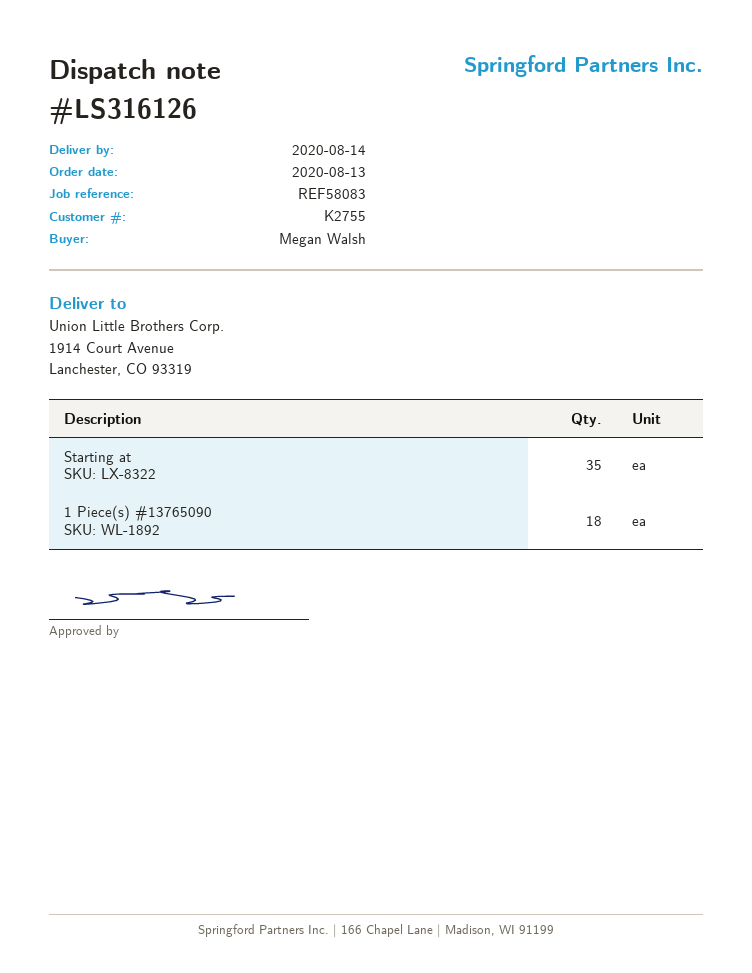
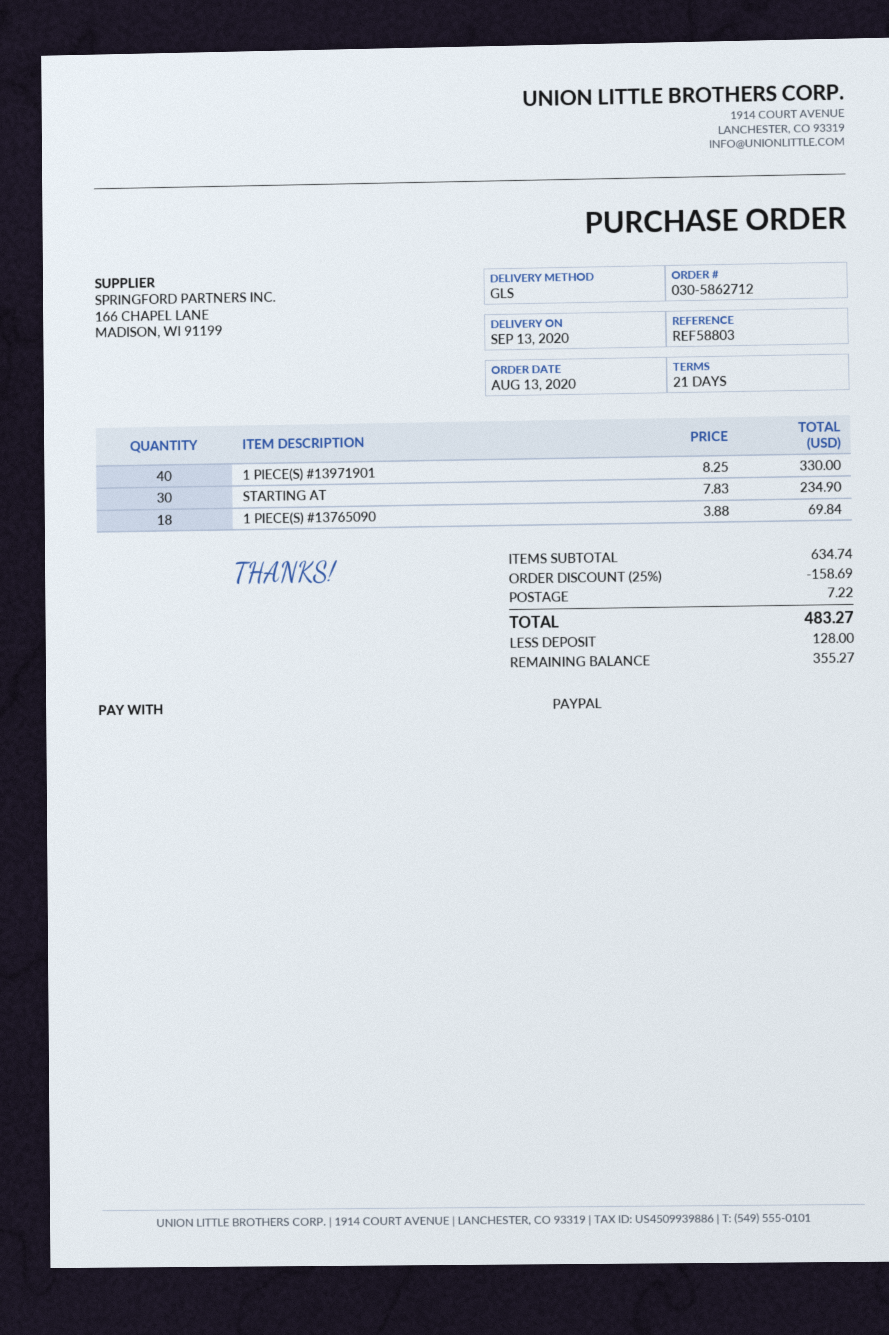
delivery date: 2020-08-14 -> 2020-09-13
reference: REF58083 -> REF58803
Starting at: 35 -> 30
1 PIECE(S) #13971901: none -> 40

